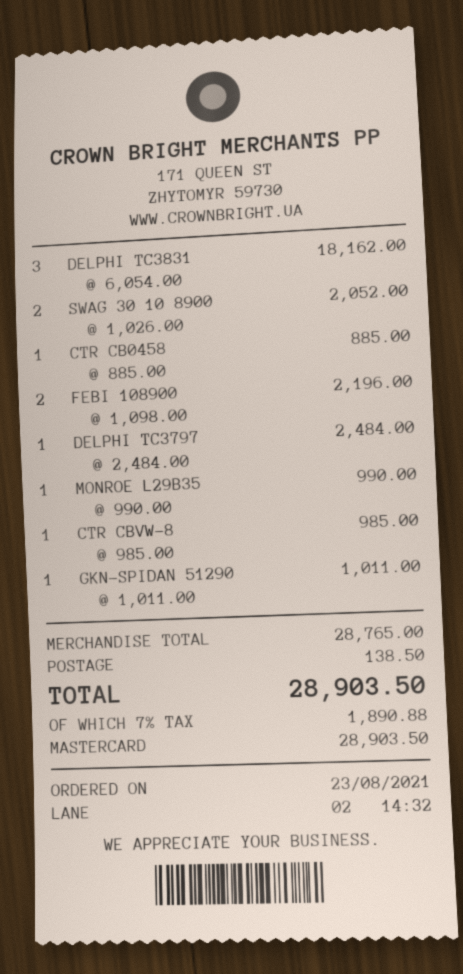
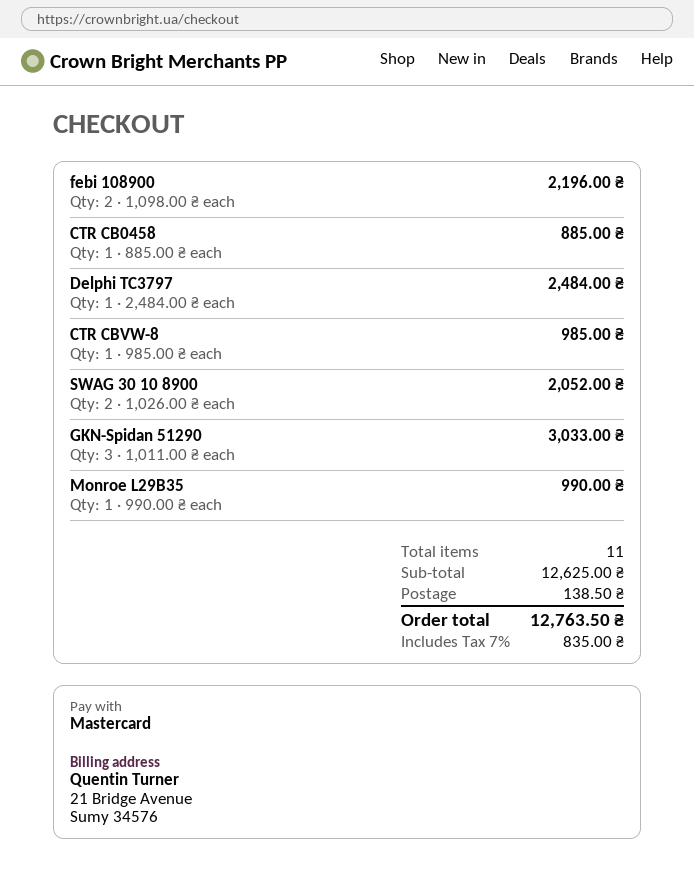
DELPHI TC3831: 3 x 6054.00 = 18162.00 -> none
GKN-SPIDAN 51290: 1 x 1011.00 = 1011.00 -> 3 x 1011.00 = 3033.00
subtotal: 28765.00 -> 12625.00
tax: 7% = 1890.88 -> 7% = 835.00
total: 28903.50 -> 12763.50

